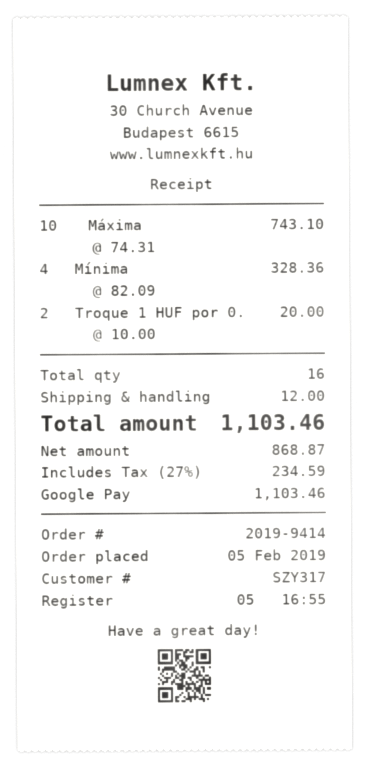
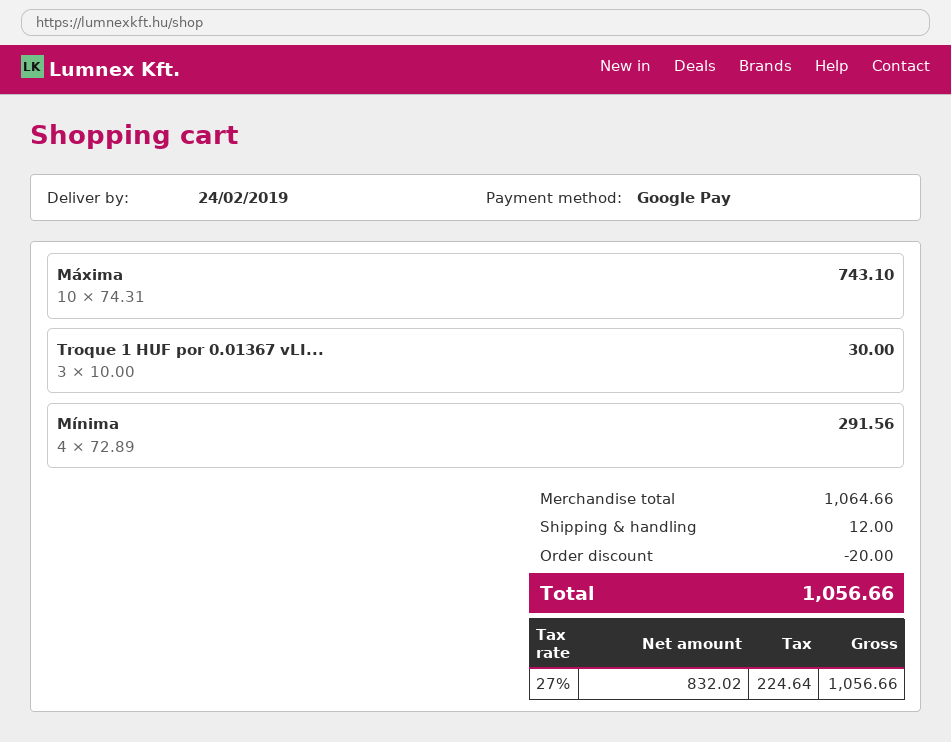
Mínima: 4 x 82.09 = 328.36 -> 4 x 72.89 = 291.56
Troque 1 HUF por 0.: 2 x 10.00 = 20.00 -> 3 x 10.00 = 30.00
discount: none -> 20.00
net: 868.87 -> 832.02
tax: 27% = 234.59 -> 27% = 224.64
total: 1103.46 -> 1056.66

